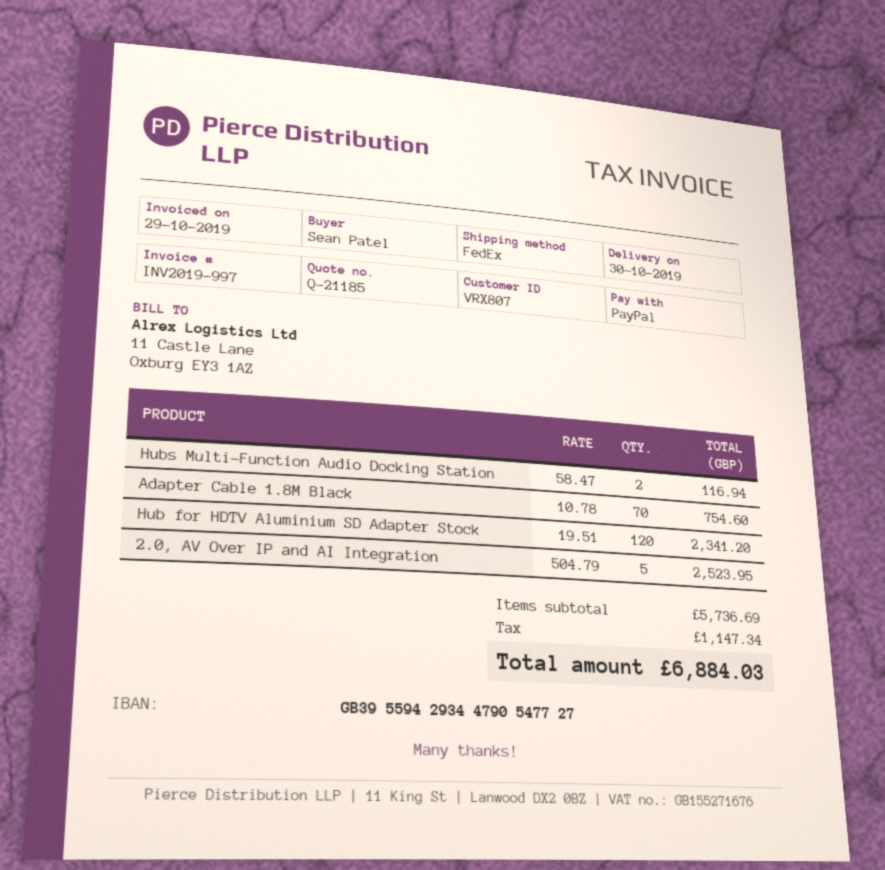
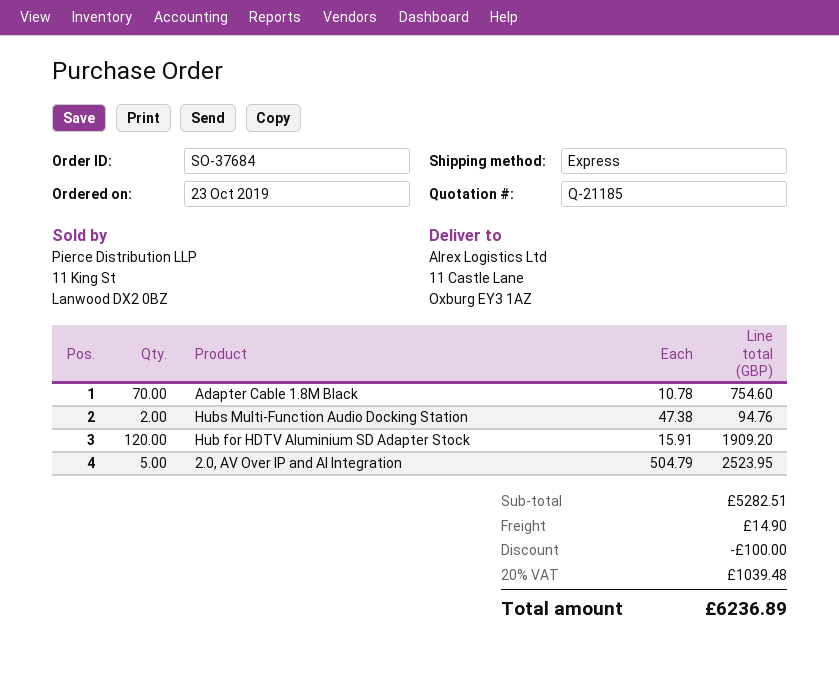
shipping method: FedEx -> express
Hubs Multi-Function Audio Docking Station: 2 x 58.47 = 116.94 -> 2 x 47.38 = 94.76
Hub for HDTV Aluminium SD Adapter Stock: 120 x 19.51 = 2341.20 -> 120 x 15.91 = 1909.20
subtotal: 5736.69 -> 5282.51
discount: none -> 100.00
shipping: none -> 14.90
tax: 1147.34 -> 1039.48
total: 6884.03 -> 6236.89

